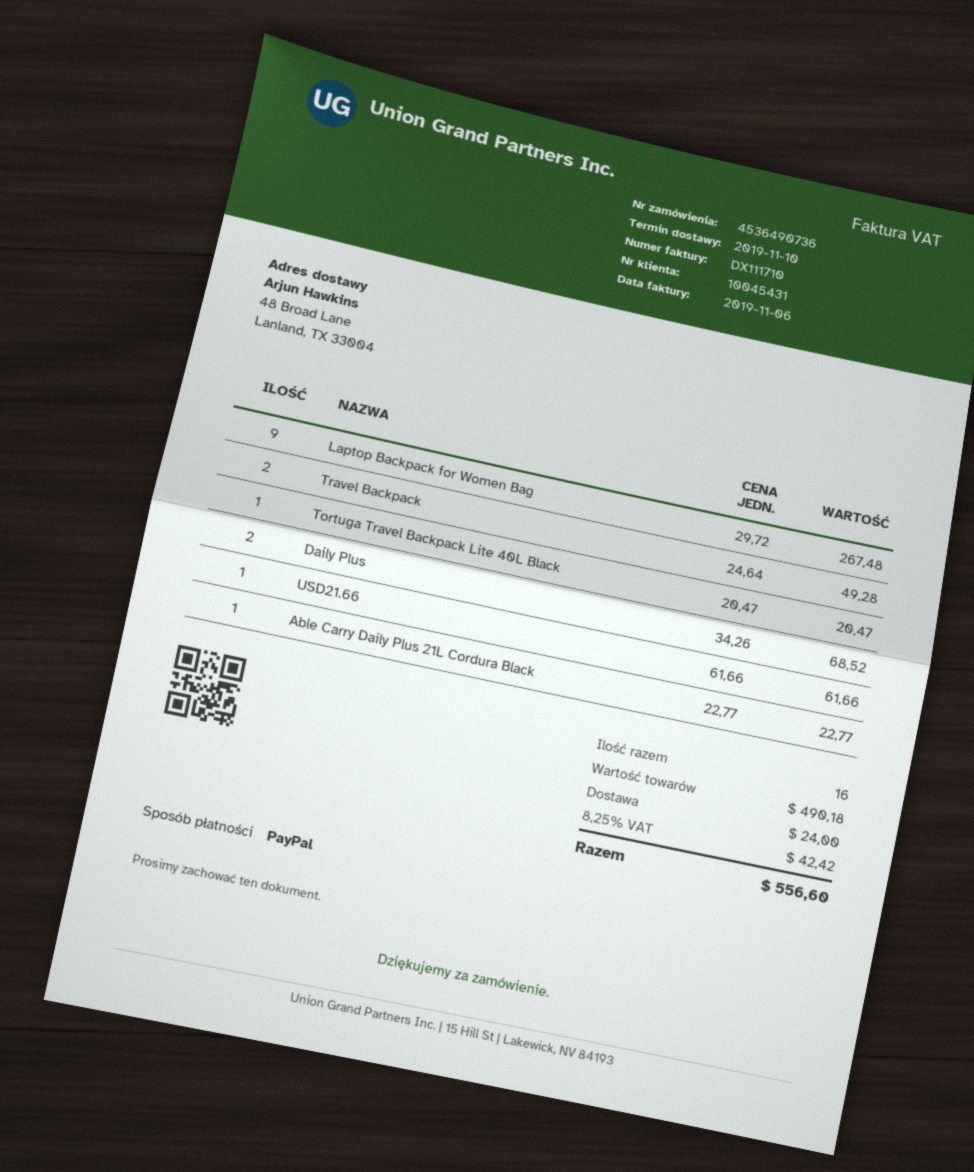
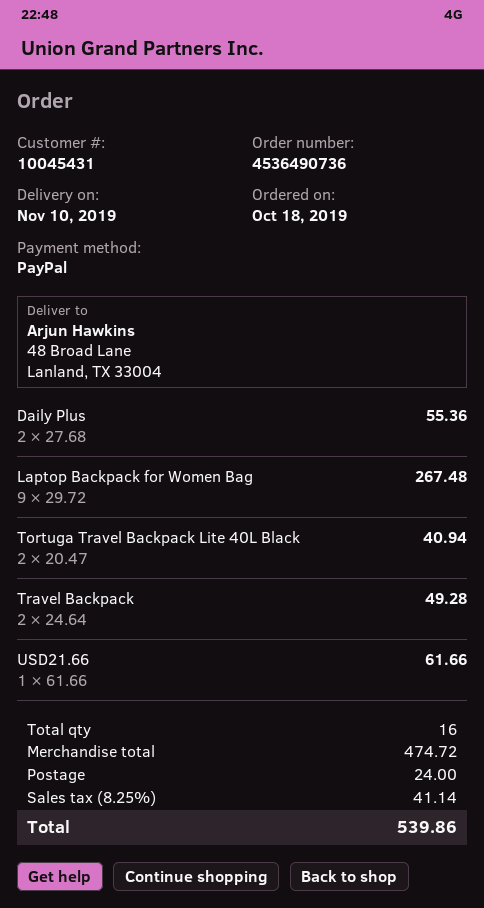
Tortuga Travel Backpack Lite 40L Black: 1 x 20.47 = 20.47 -> 2 x 20.47 = 40.94
Daily Plus: 2 x 34.26 = 68.52 -> 2 x 27.68 = 55.36
Able Carry Daily Plus 21L Cordura Black: 1 x 22.77 = 22.77 -> none
subtotal: 490.18 -> 474.72
tax: 8.25% = 42.42 -> 8.25% = 41.14
total: 556.60 -> 539.86

